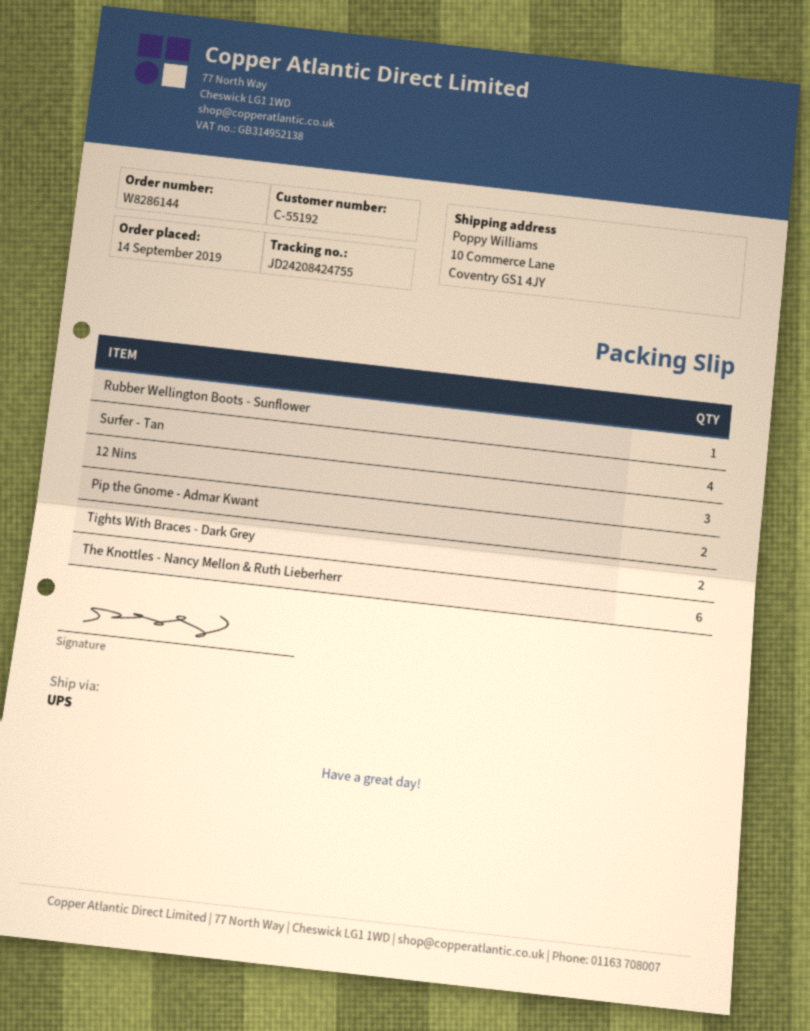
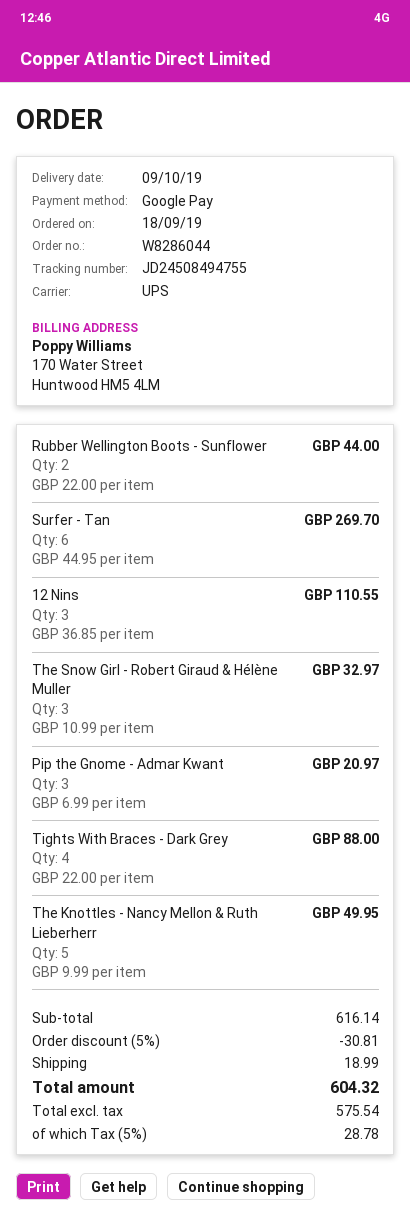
order number: W8286144 -> W8286044
order date: 2019-09-14 -> 2019-09-18
tracking number: JD24208424755 -> JD24508494755
Rubber Wellington Boots - Sunflower: 1 -> 2
Surfer - Tan: 4 -> 6
Pip the Gnome - Admar Kwant: 2 -> 3
Tights With Braces - Dark Grey: 2 -> 4
The Knottles - Nancy Mellon & Ruth Lieberherr: 6 -> 5
The Snow Girl - Robert Giraud & Hélène Muller: none -> 3

